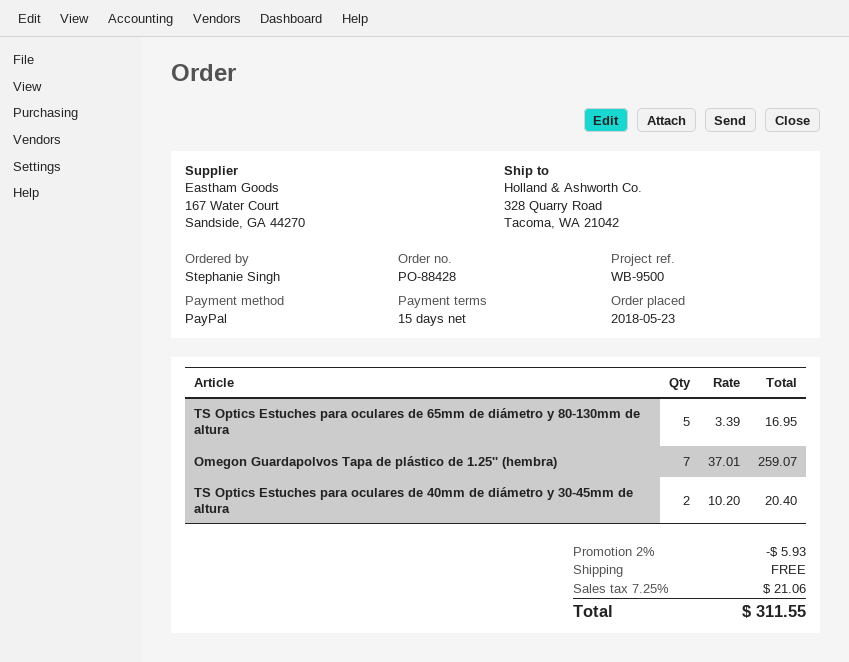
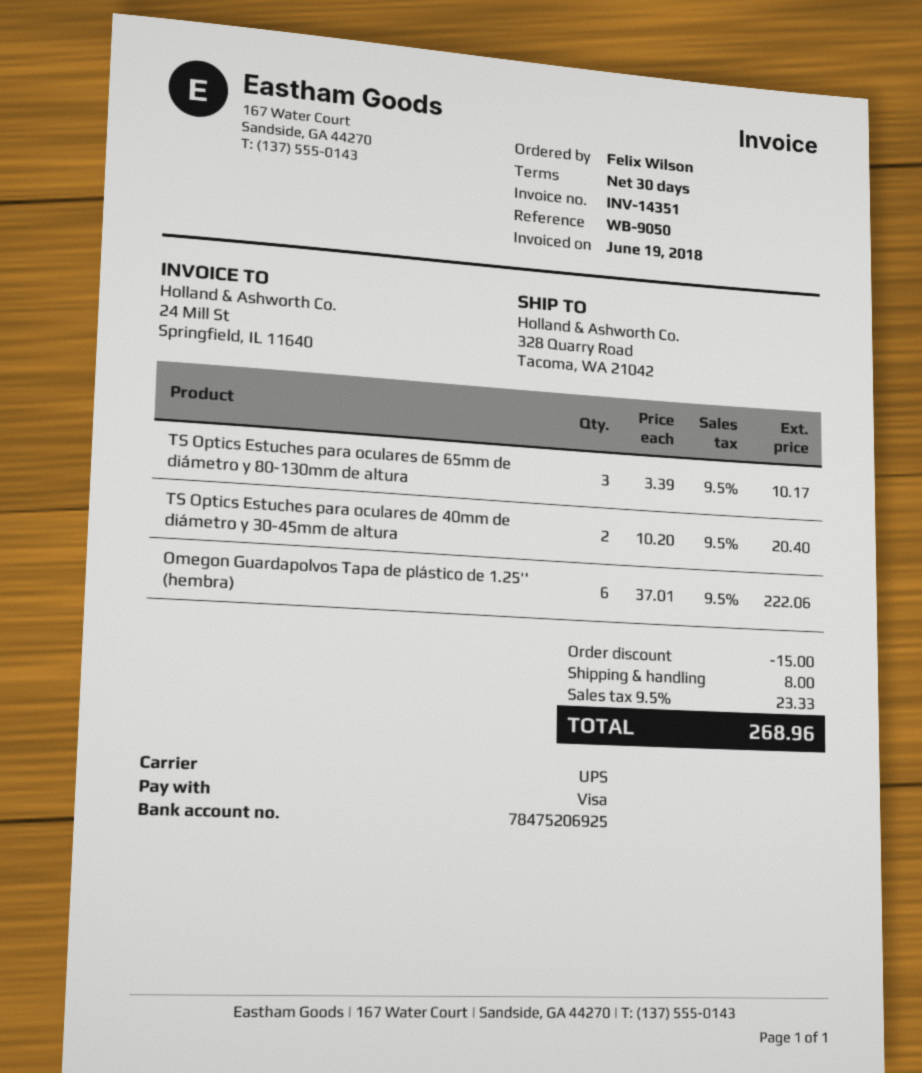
payment terms: 15 days -> 30 days
reference: WB-9500 -> WB-9050
ordered by: Stephanie Singh -> Felix Wilson
payment method: PayPal -> Visa
TS Optics Estuches para oculares de 65mm de diámetro y 80-130mm de altura: 5 x 3.39 = 16.95 -> 3 x 3.39 = 10.17
Omegon Guardapolvos Tapa de plástico de 1.25'' (hembra): 7 x 37.01 = 259.07 -> 6 x 37.01 = 222.06
discount: 5.93 -> 15.00
shipping: 0.00 -> 8.00
tax: 7.25% = 21.06 -> 9.5% = 23.33
total: 311.55 -> 268.96

